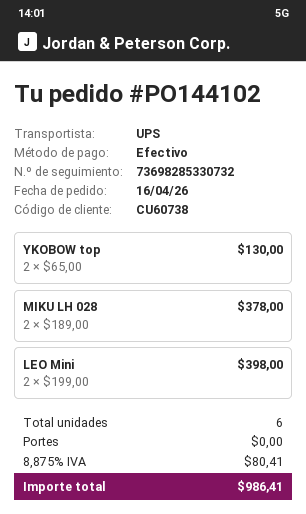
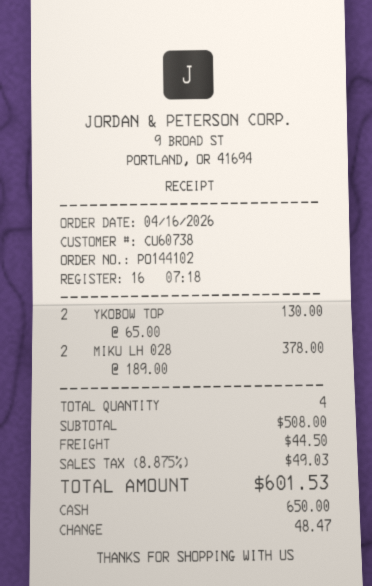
LEO Mini: 2 x 199.00 = 398.00 -> none
total quantity: 6 -> 4
shipping: 0.00 -> 44.50
tax: 8.875% = 80.41 -> 8.875% = 49.03
total: 986.41 -> 601.53

